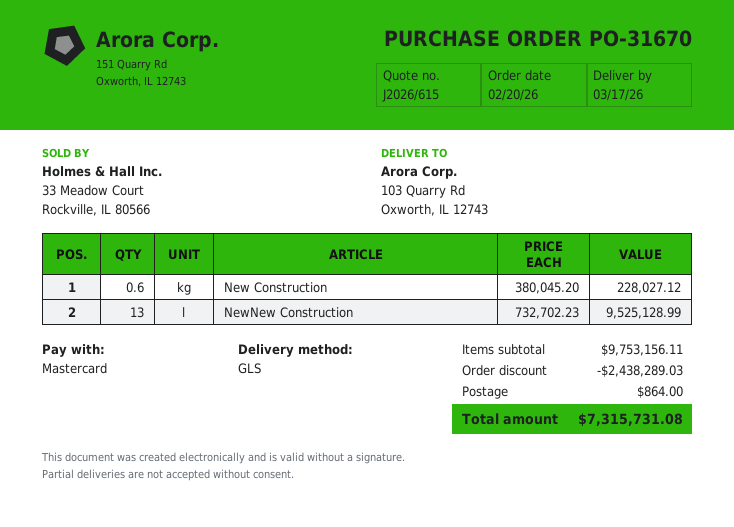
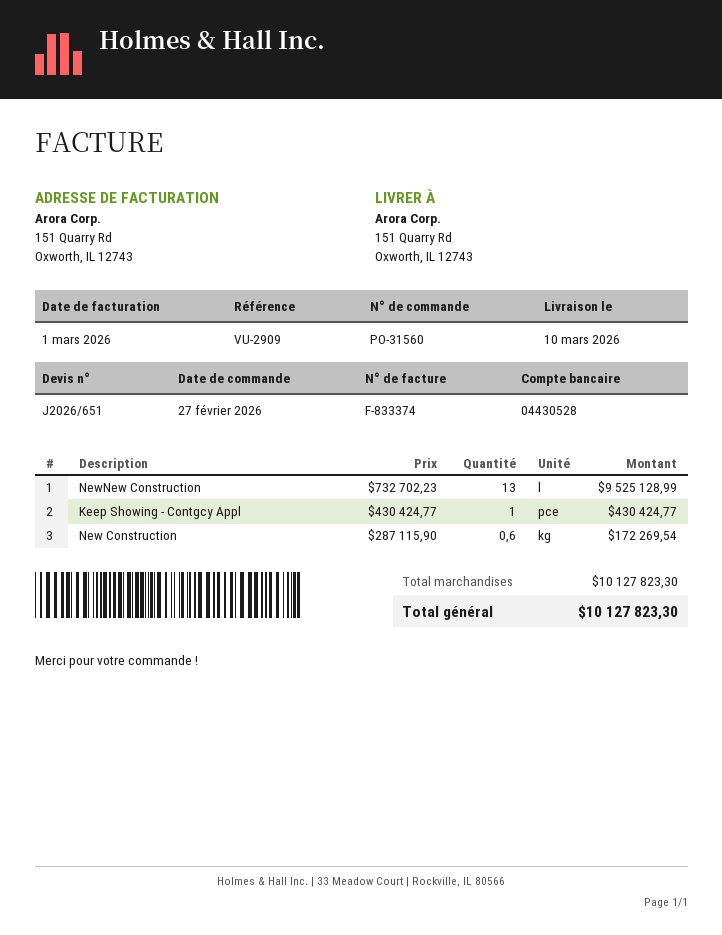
quote number: J2026/615 -> J2026/651
order number: PO-31670 -> PO-31560
order date: 2026-02-20 -> 2026-02-27
delivery date: 2026-03-17 -> 2026-03-10
ship to: 103 Quarry Rd, Oxworth, IL 12743 -> 151 Quarry Rd, Oxworth, IL 12743
New Construction: 0.6 x 380045.20 = 228027.12 -> 0.6 x 287115.90 = 172269.54
Keep Showing - Contgcy Appl: none -> 1 x 430424.77 = 430424.77
subtotal: 9753156.11 -> 10127823.30
discount: 2438289.03 -> none
shipping: 864.00 -> none
total: 7315731.08 -> 10127823.30

